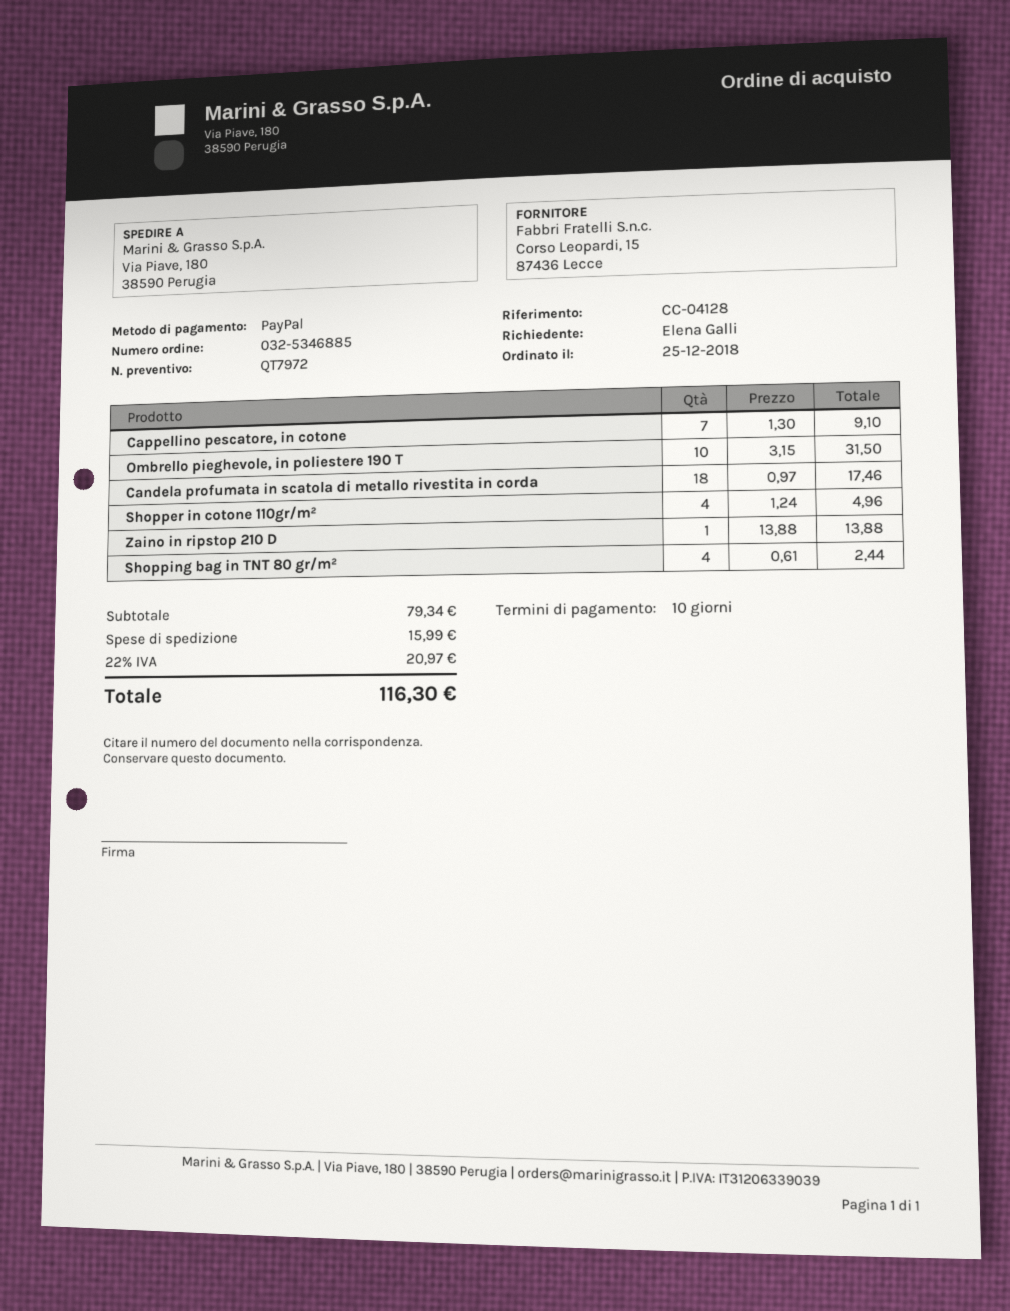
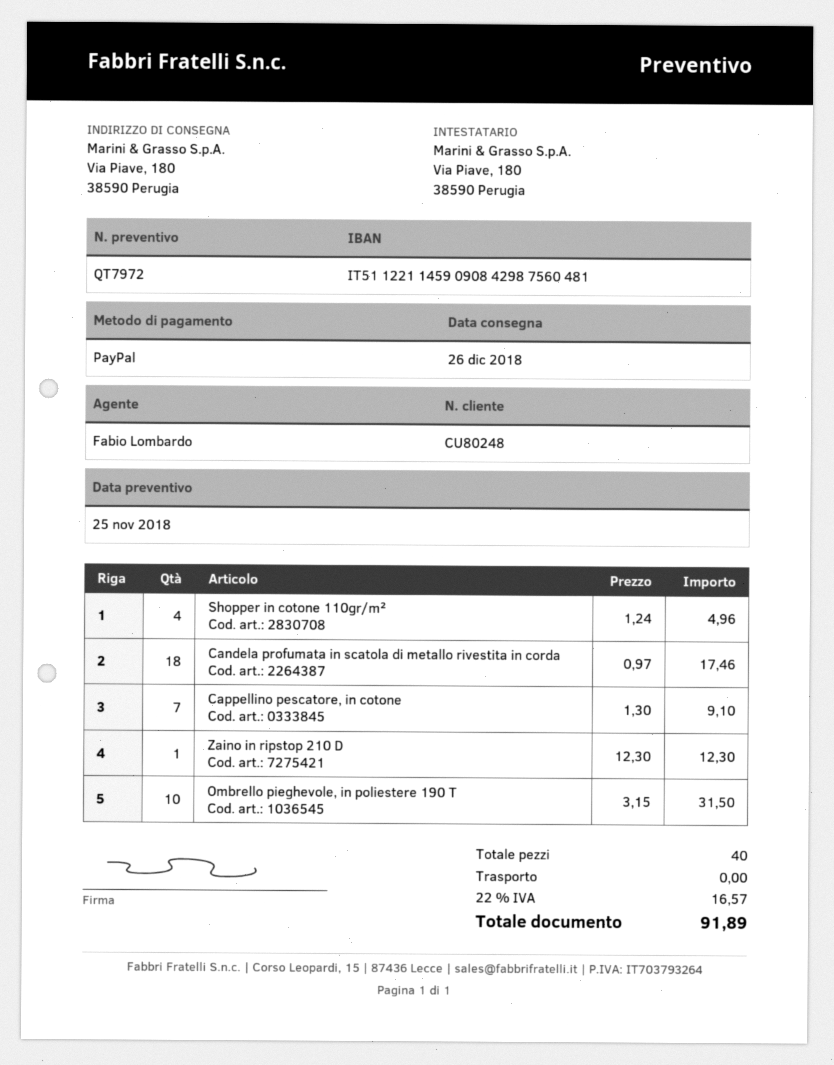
Zaino in ripstop 210 D: 1 x 13.88 = 13.88 -> 1 x 12.30 = 12.30
Shopping bag in TNT 80 gr/m²: 4 x 0.61 = 2.44 -> none
shipping: 15.99 -> 0.00
tax: 22% = 20.97 -> 22% = 16.57
total: 116.30 -> 91.89

